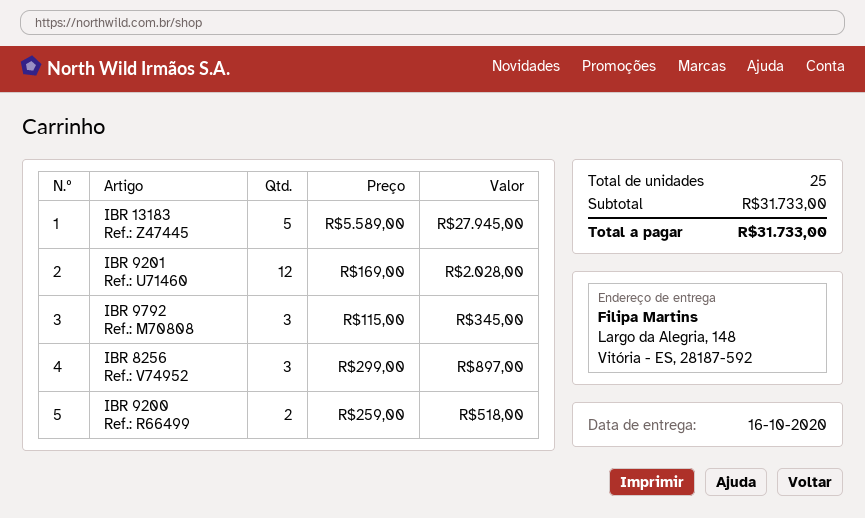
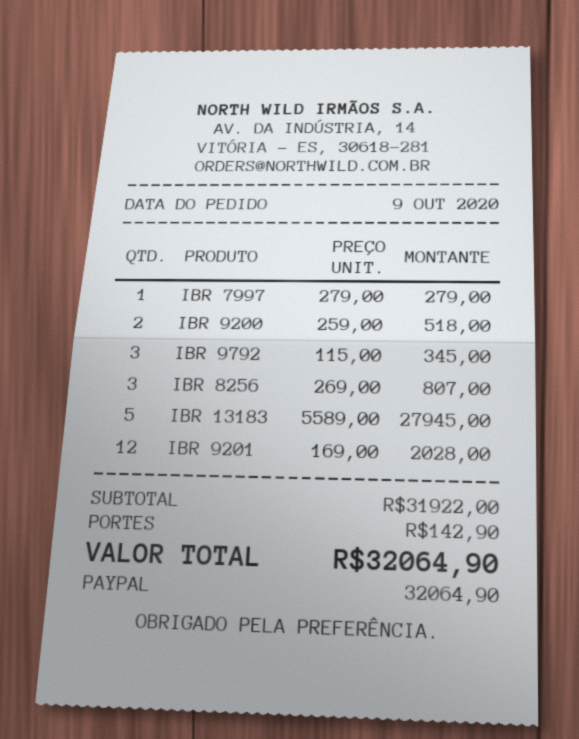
IBR 8256: 3 x 299.00 = 897.00 -> 3 x 269.00 = 807.00
IBR 7997: none -> 1 x 279.00 = 279.00
subtotal: 31733.00 -> 31922.00
shipping: none -> 142.90
total: 31733.00 -> 32064.90

